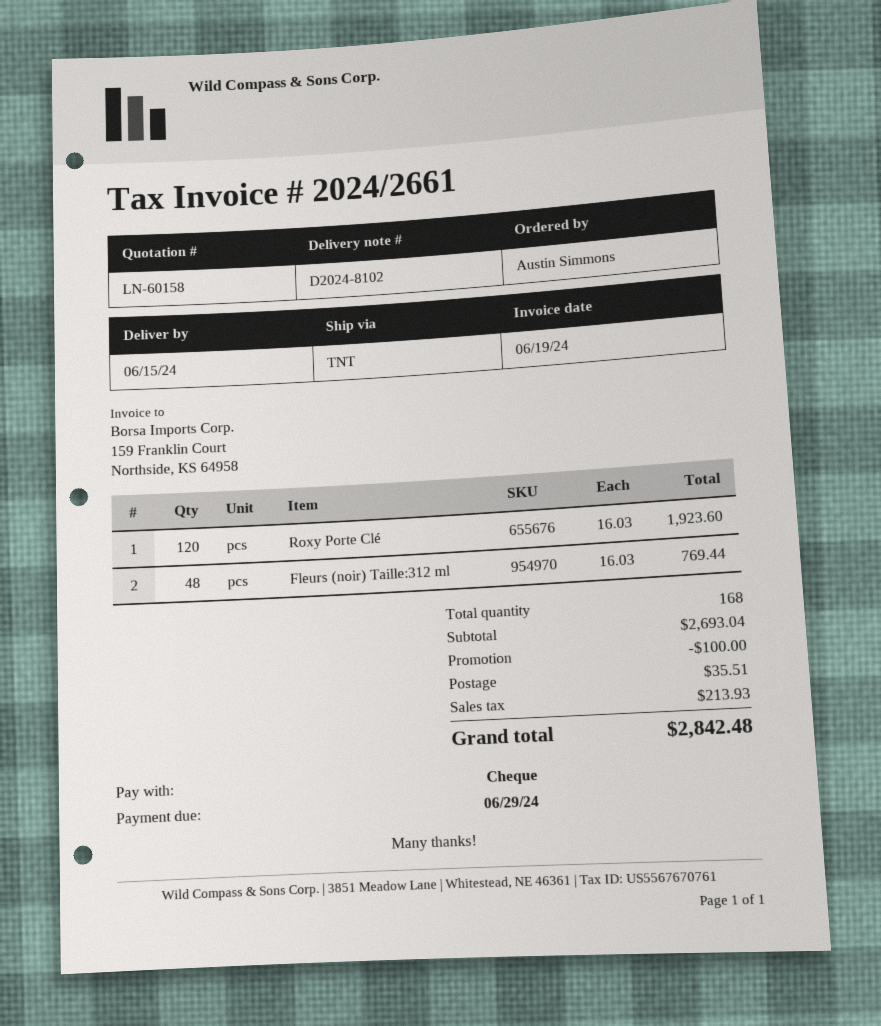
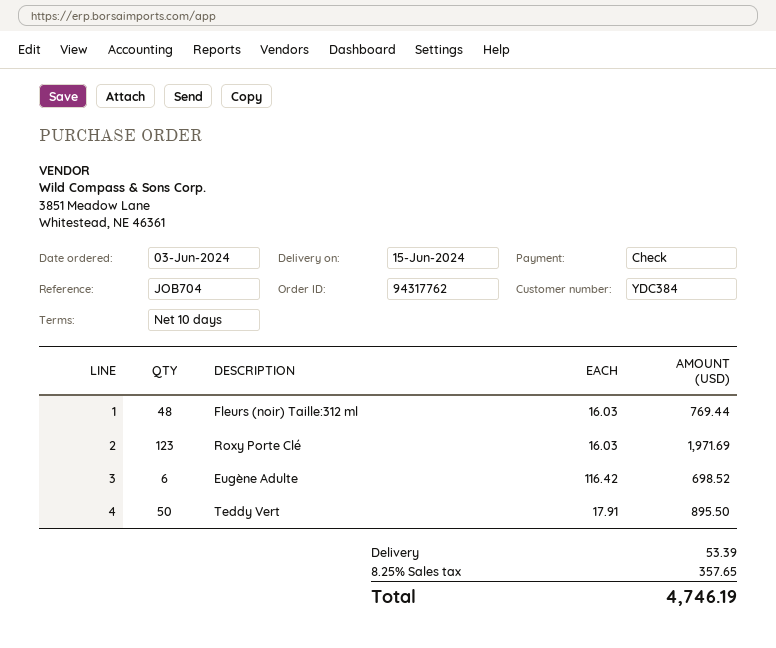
Roxy Porte Clé: 120 x 16.03 = 1923.60 -> 123 x 16.03 = 1971.69
Eugène Adulte: none -> 6 x 116.42 = 698.52
Teddy Vert: none -> 50 x 17.91 = 895.50
discount: 100.00 -> none
shipping: 35.51 -> 53.39
tax: 213.93 -> 357.65
total: 2842.48 -> 4746.19

